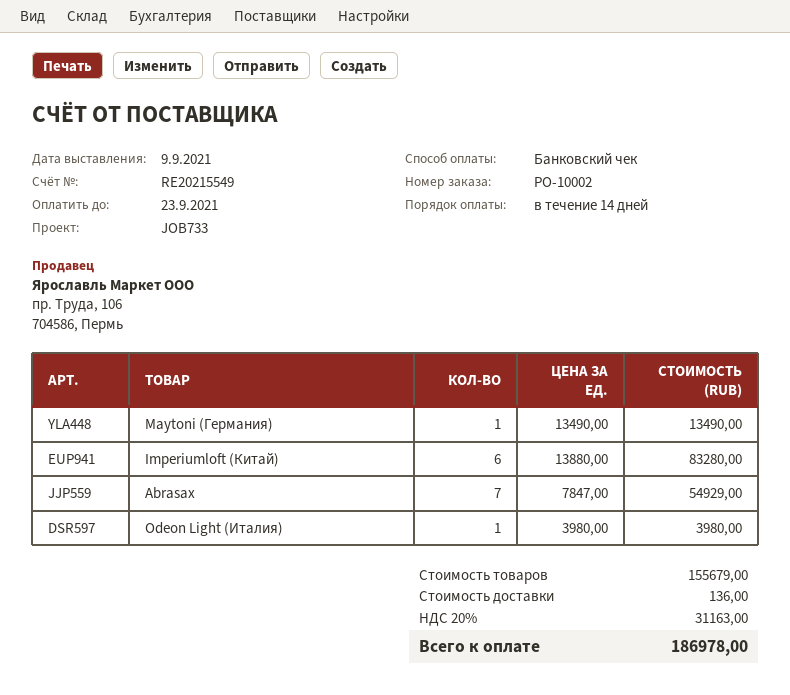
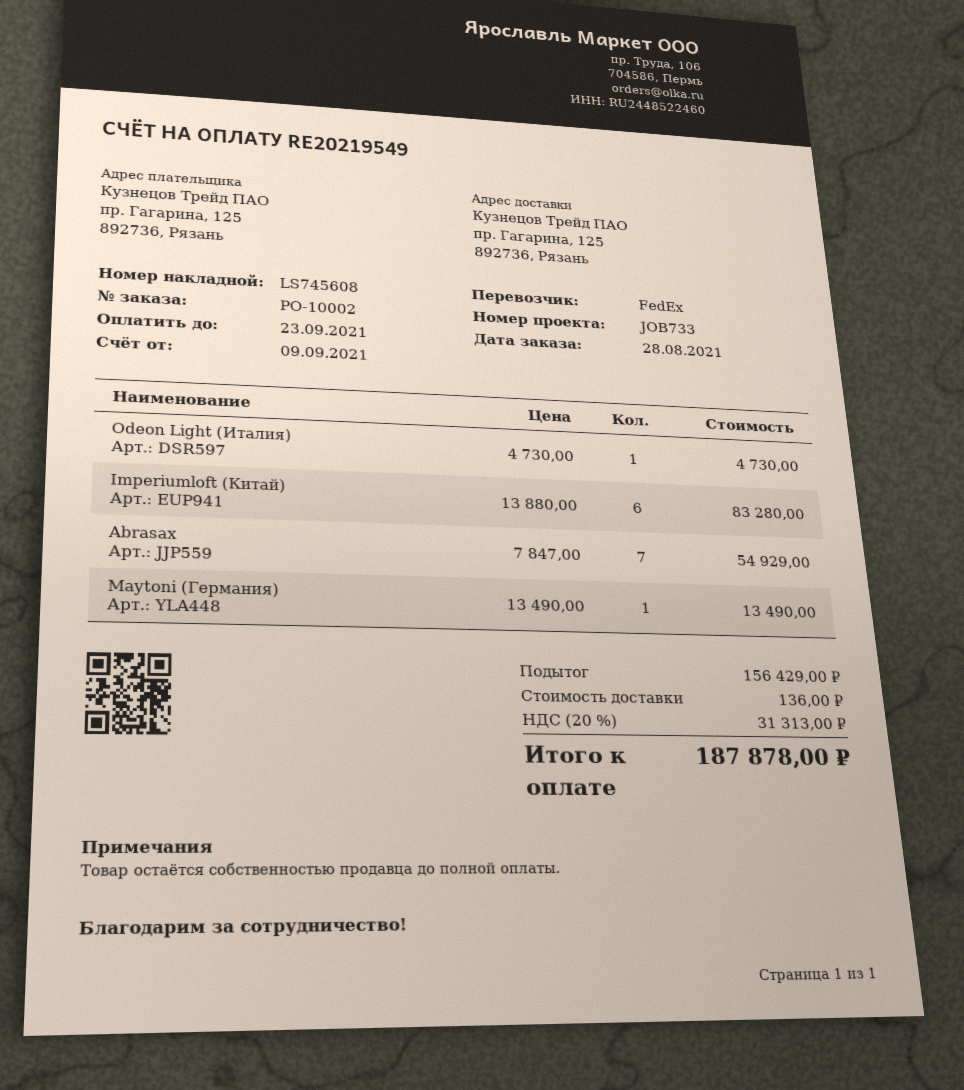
invoice number: RE20215549 -> RE20219549
Odeon Light (Италия): 1 x 3980.00 = 3980.00 -> 1 x 4730.00 = 4730.00
subtotal: 155679.00 -> 156429.00
tax: 20% = 31163.00 -> 20% = 31313.00
total: 186978.00 -> 187878.00

